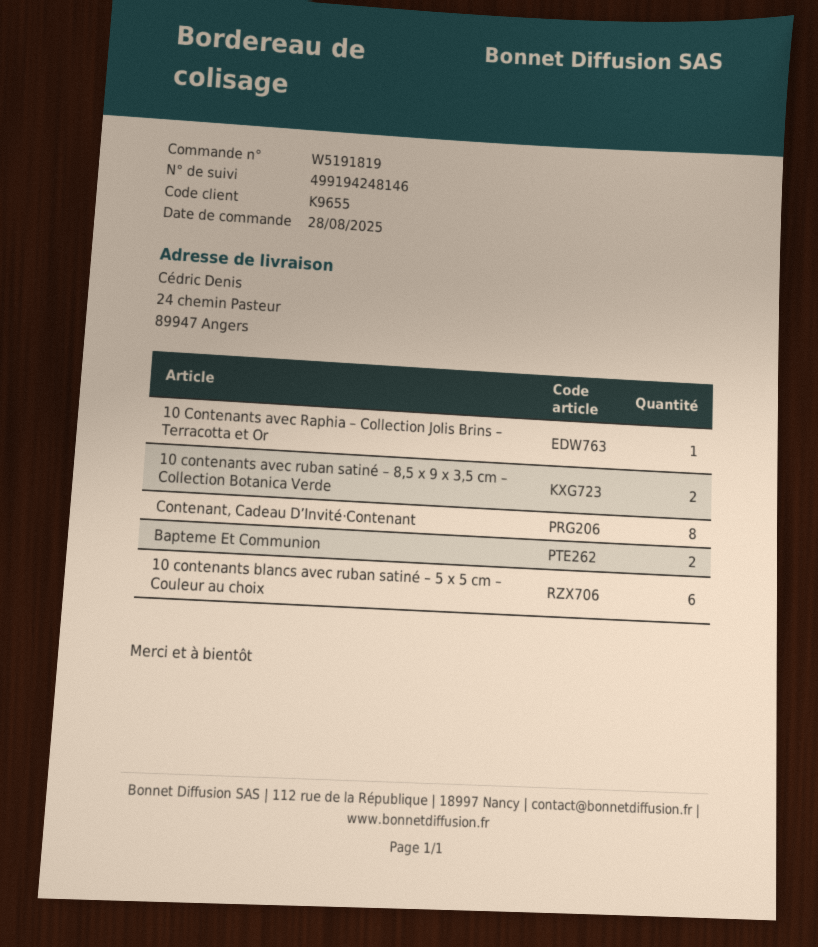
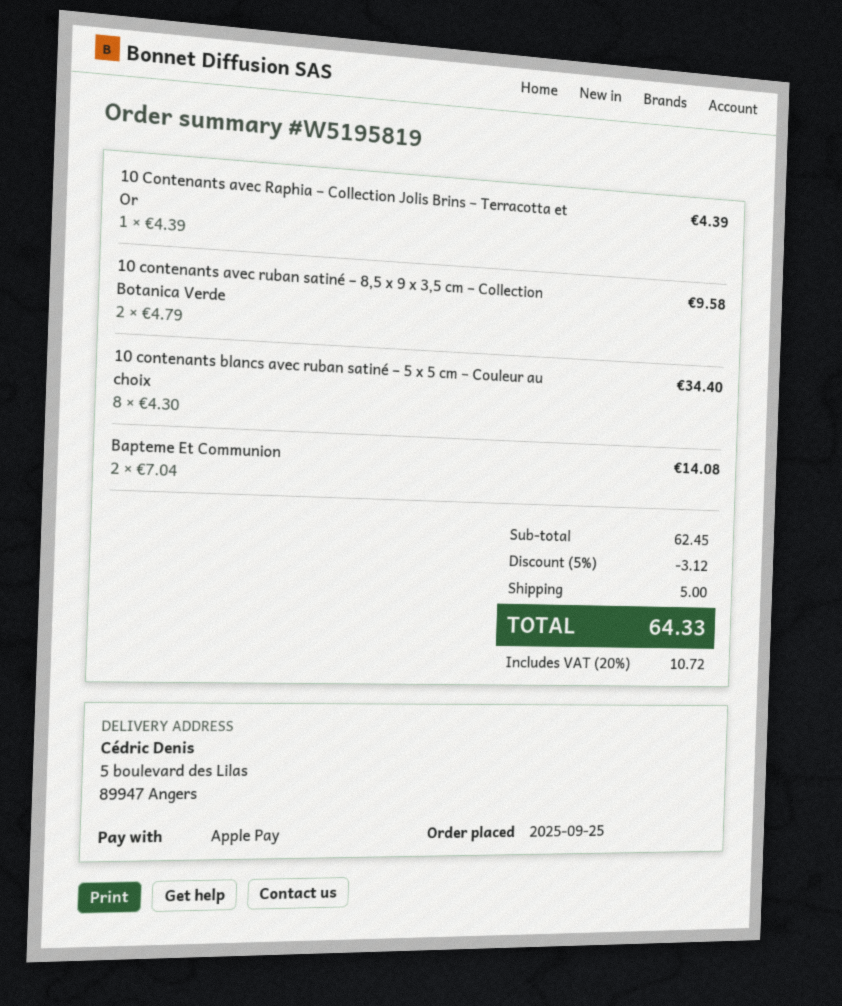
order number: W5191819 -> W5195819
order date: 2025-08-28 -> 2025-09-25
ship to: 24 chemin Pasteur, 89947 Angers -> 5 boulevard des Lilas, 89947 Angers
Contenant, Cadeau D’Invité·Contenant: 8 -> none
10 contenants blancs avec ruban satiné – 5 x 5 cm – Couleur au choix: 6 -> 8

